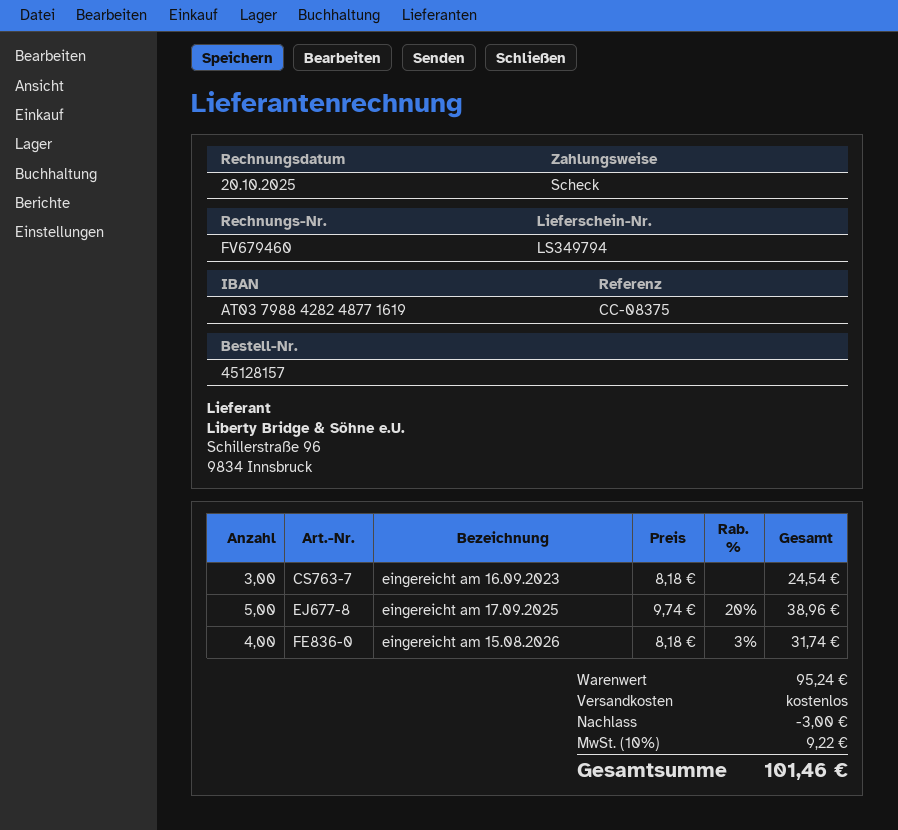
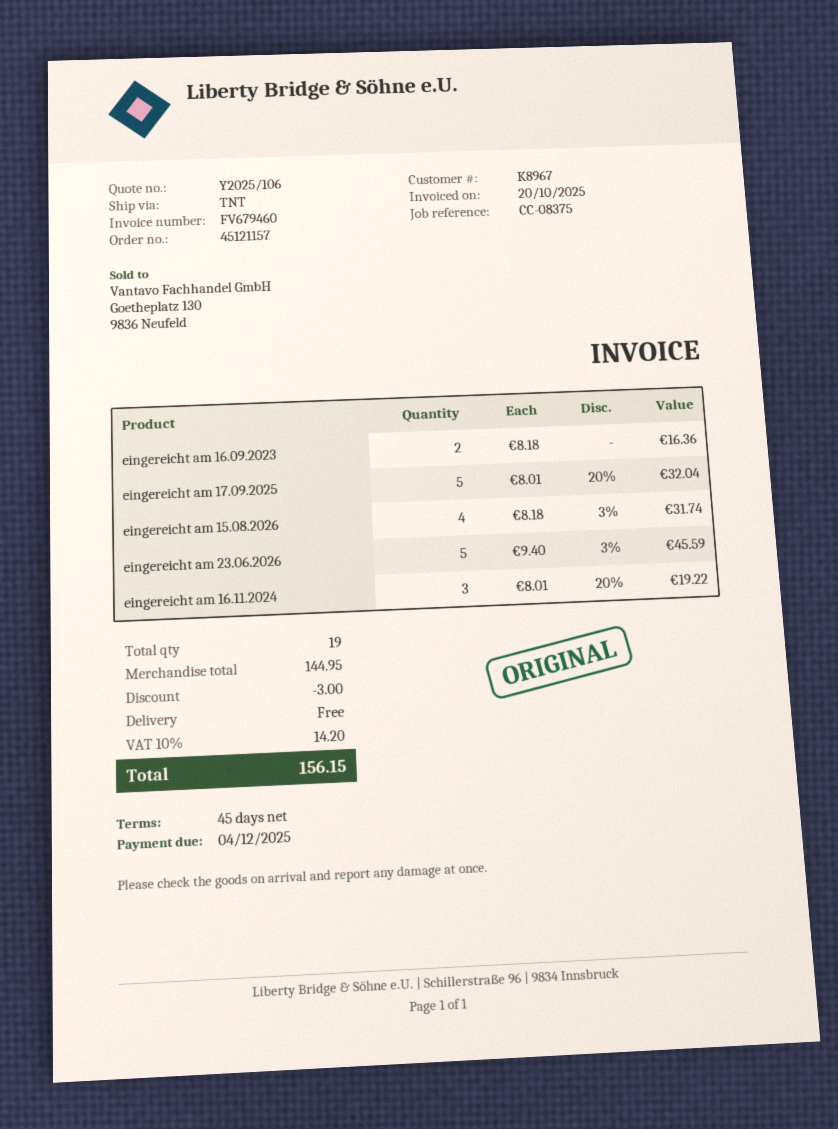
order number: 45128157 -> 45121157
eingereicht am 16.09.2023: 3 x 8.18 = 24.54 -> 2 x 8.18 = 16.36
eingereicht am 17.09.2025: 5 x 9.74 - 20% = 38.96 -> 5 x 8.01 - 20% = 32.04
eingereicht am 23.06.2026: none -> 5 x 9.40 - 3% = 45.59
eingereicht am 16.11.2024: none -> 3 x 8.01 - 20% = 19.22
subtotal: 95.24 -> 144.95
tax: 10% = 9.22 -> 10% = 14.20
total: 101.46 -> 156.15

